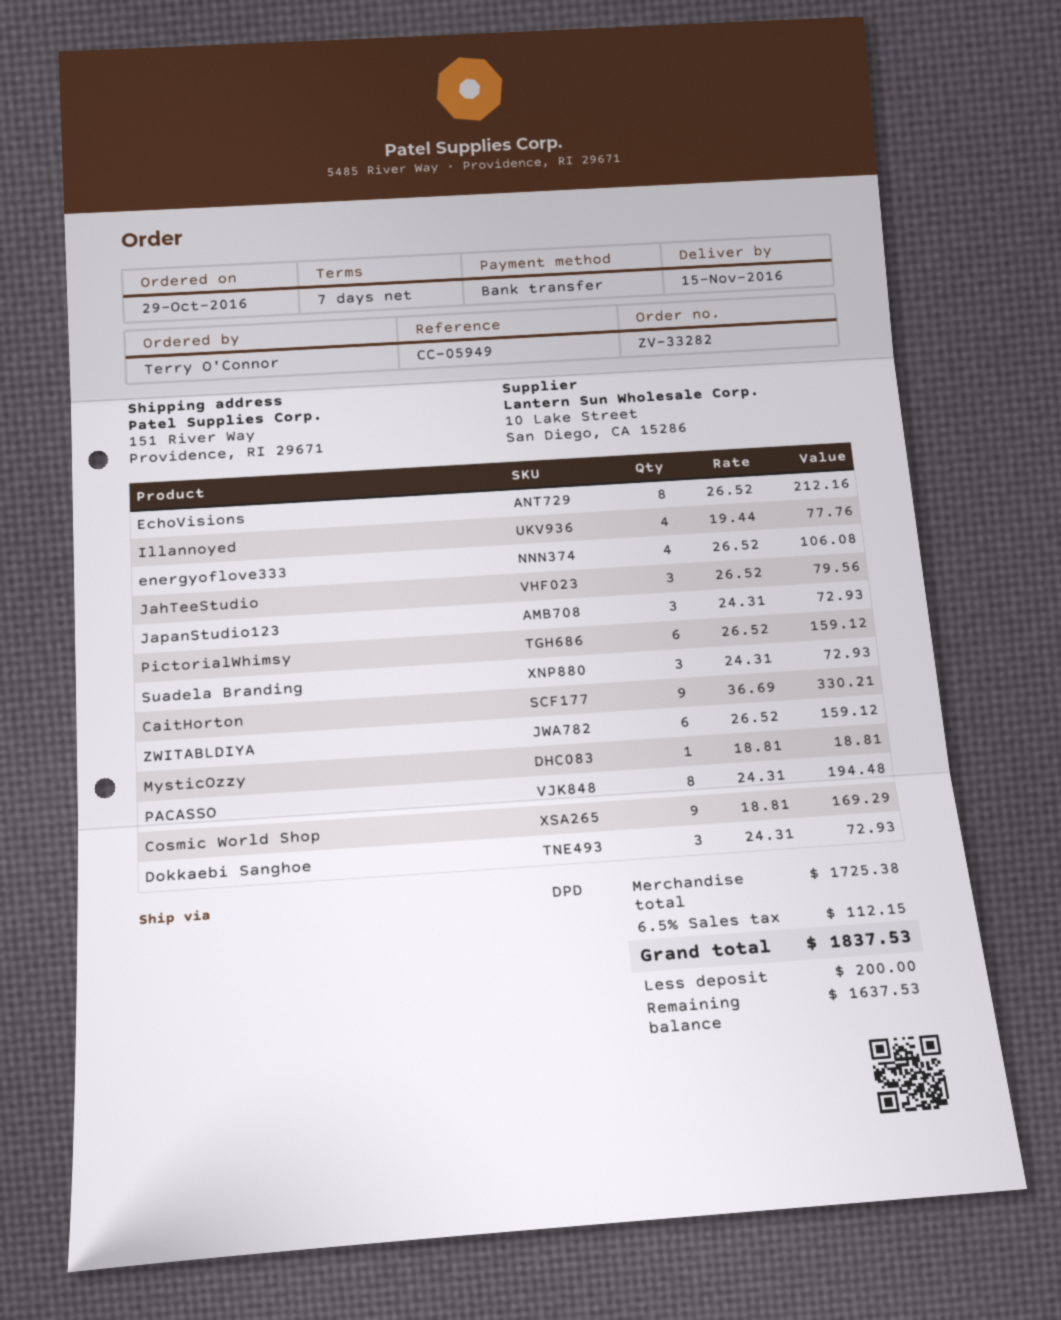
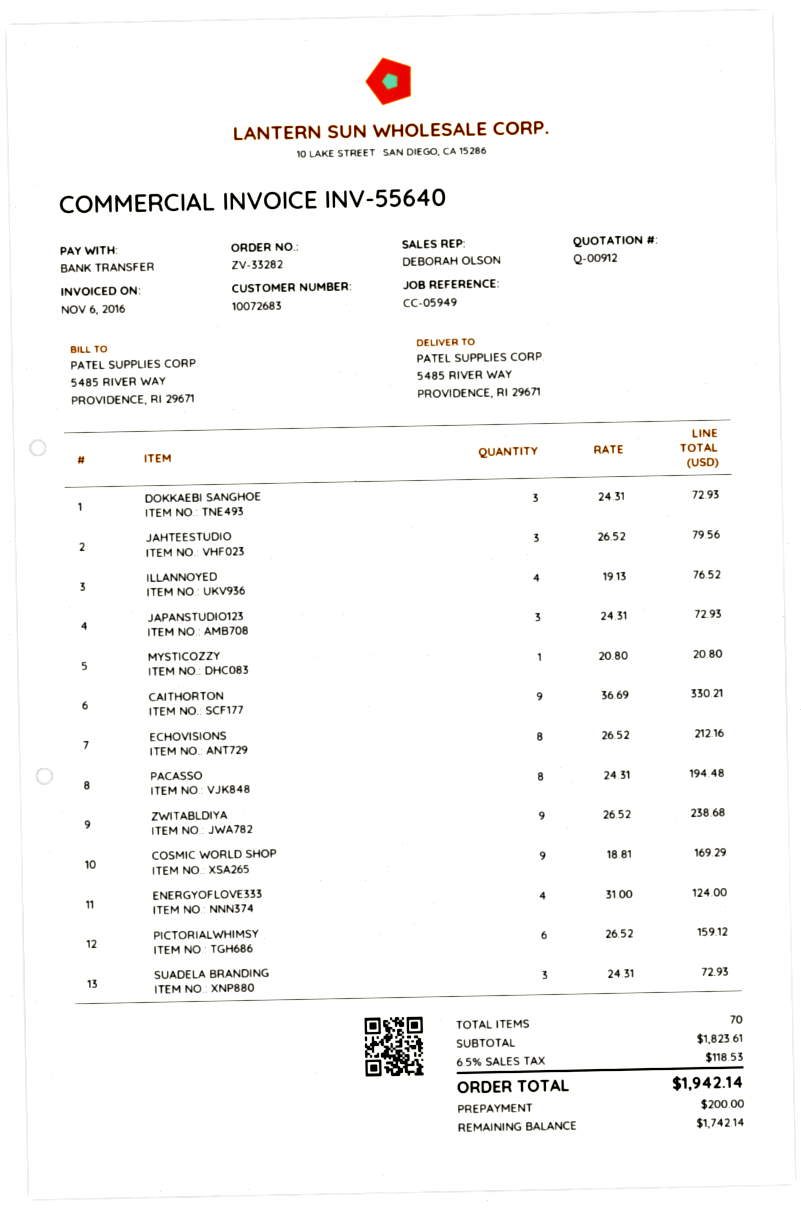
ship to: 151 River Way, Providence, RI 29671 -> 5485 RIVER WAY, PROVIDENCE, RI 29671
Illannoyed: 4 x 19.44 = 77.76 -> 4 x 19.13 = 76.52
energyoflove333: 4 x 26.52 = 106.08 -> 4 x 31.00 = 124.00
ZWITABLDIYA: 6 x 26.52 = 159.12 -> 9 x 26.52 = 238.68
MysticOzzy: 1 x 18.81 = 18.81 -> 1 x 20.80 = 20.80
subtotal: 1725.38 -> 1823.61
tax: 6.5% = 112.15 -> 6.5% = 118.53
total: 1837.53 -> 1942.14
balance: 1637.53 -> 1742.14

